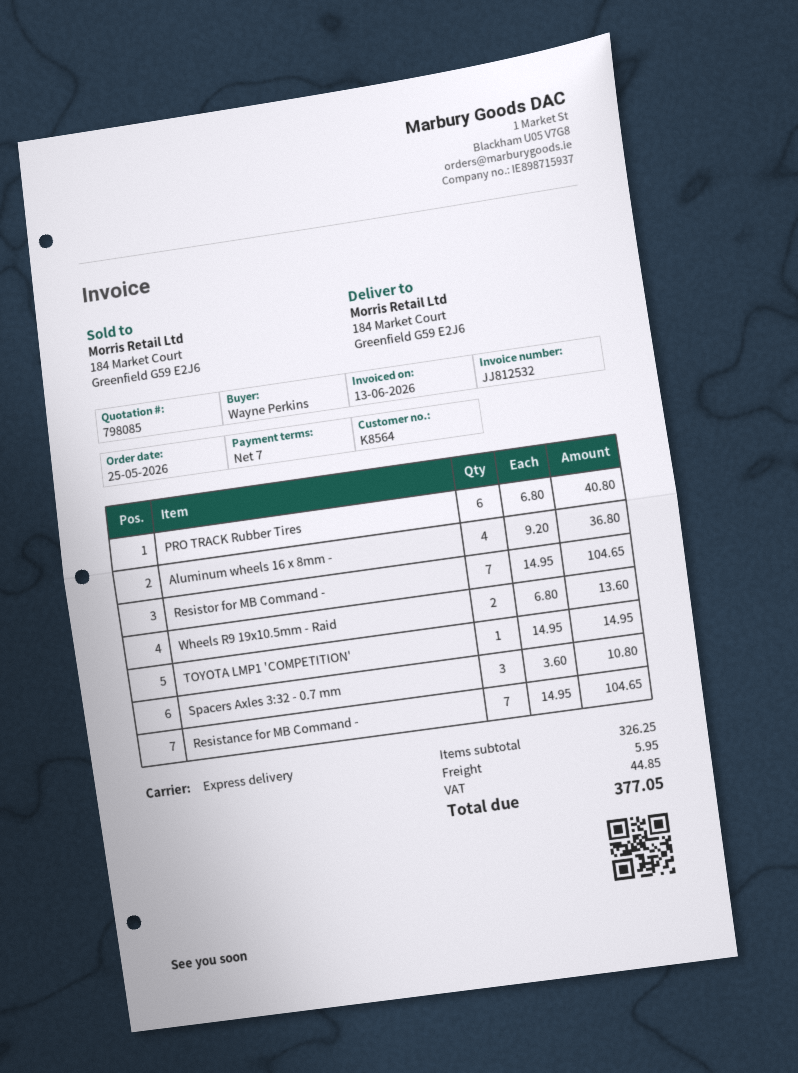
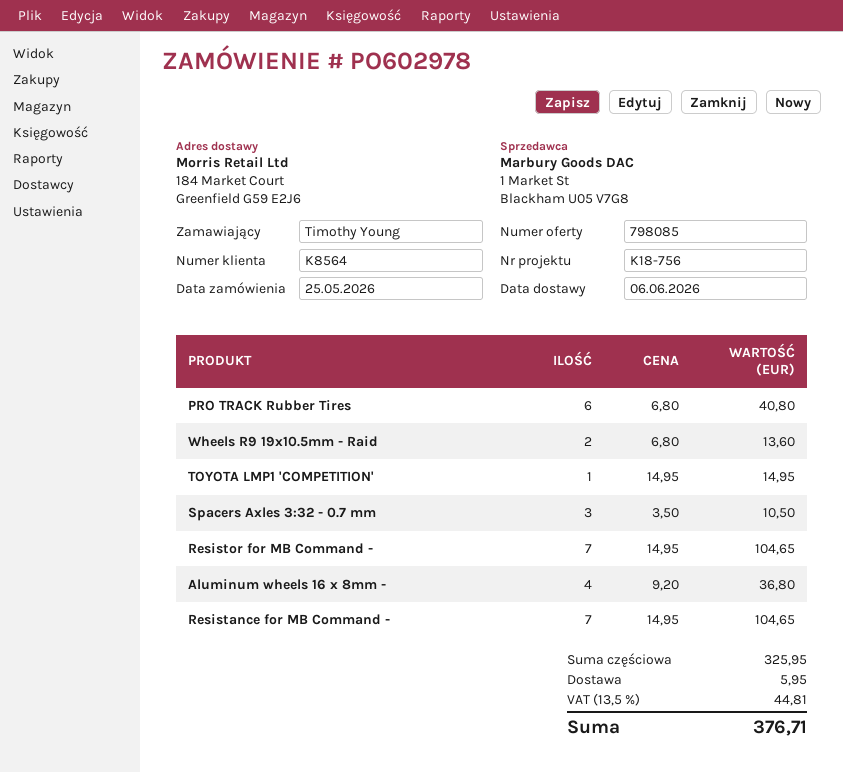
ordered by: Wayne Perkins -> Timothy Young
Spacers Axles 3:32 - 0.7 mm: 3 x 3.60 = 10.80 -> 3 x 3.50 = 10.50
subtotal: 326.25 -> 325.95
tax: 44.85 -> 44.81
total: 377.05 -> 376.71

